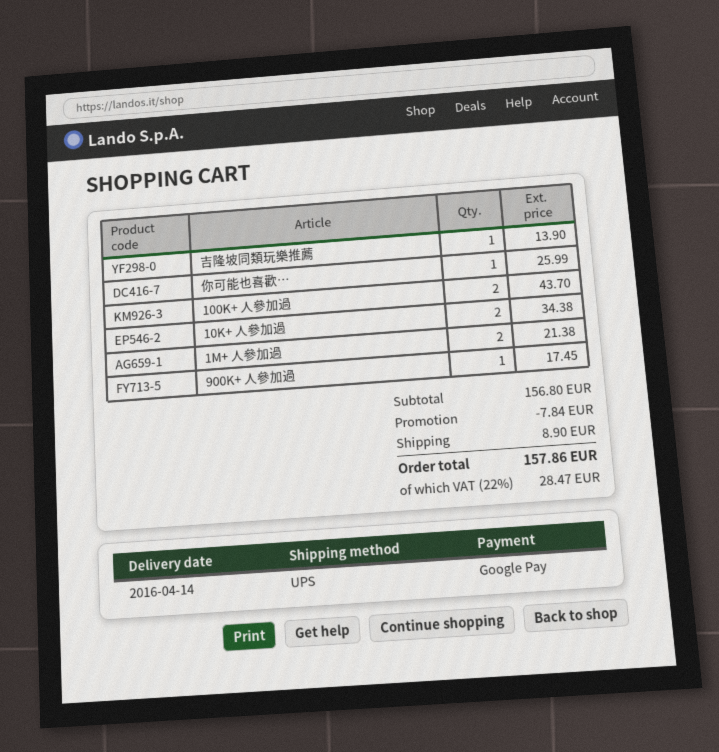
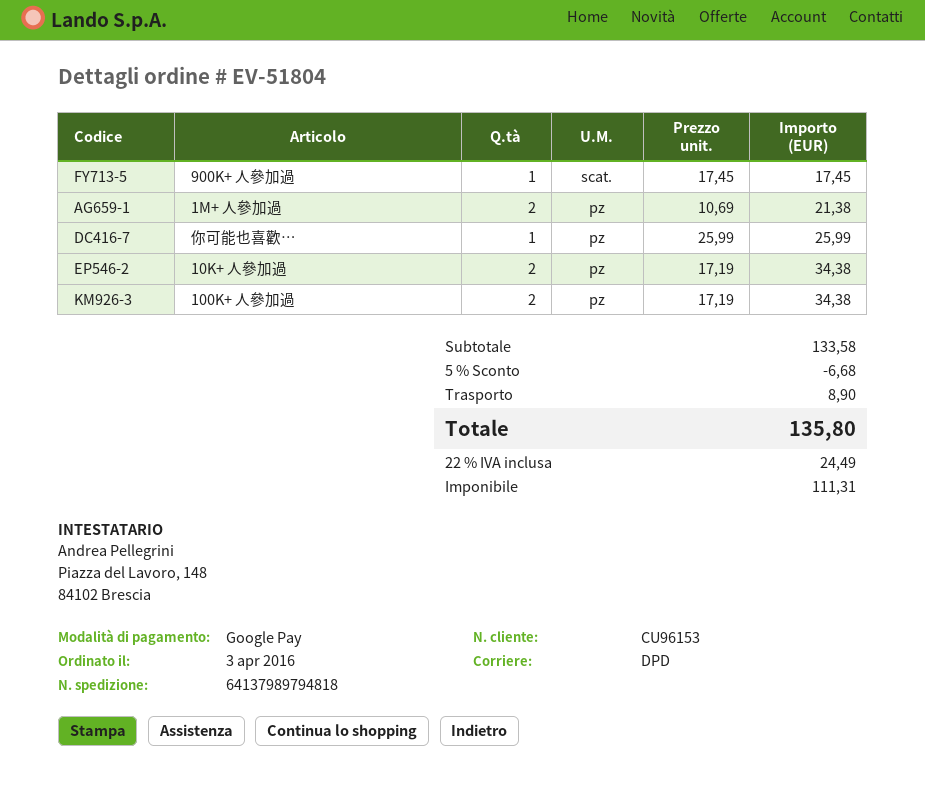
shipping method: UPS -> DPD
吉隆坡同類玩樂推薦: 1 for 13.90 -> none
100K+ 人參加過: 2 for 43.70 -> 2 for 34.38
subtotal: 156.80 -> 133.58
discount: 7.84 -> 6.68
tax: 22% = 28.47 -> 22% = 24.49
total: 157.86 -> 135.80

